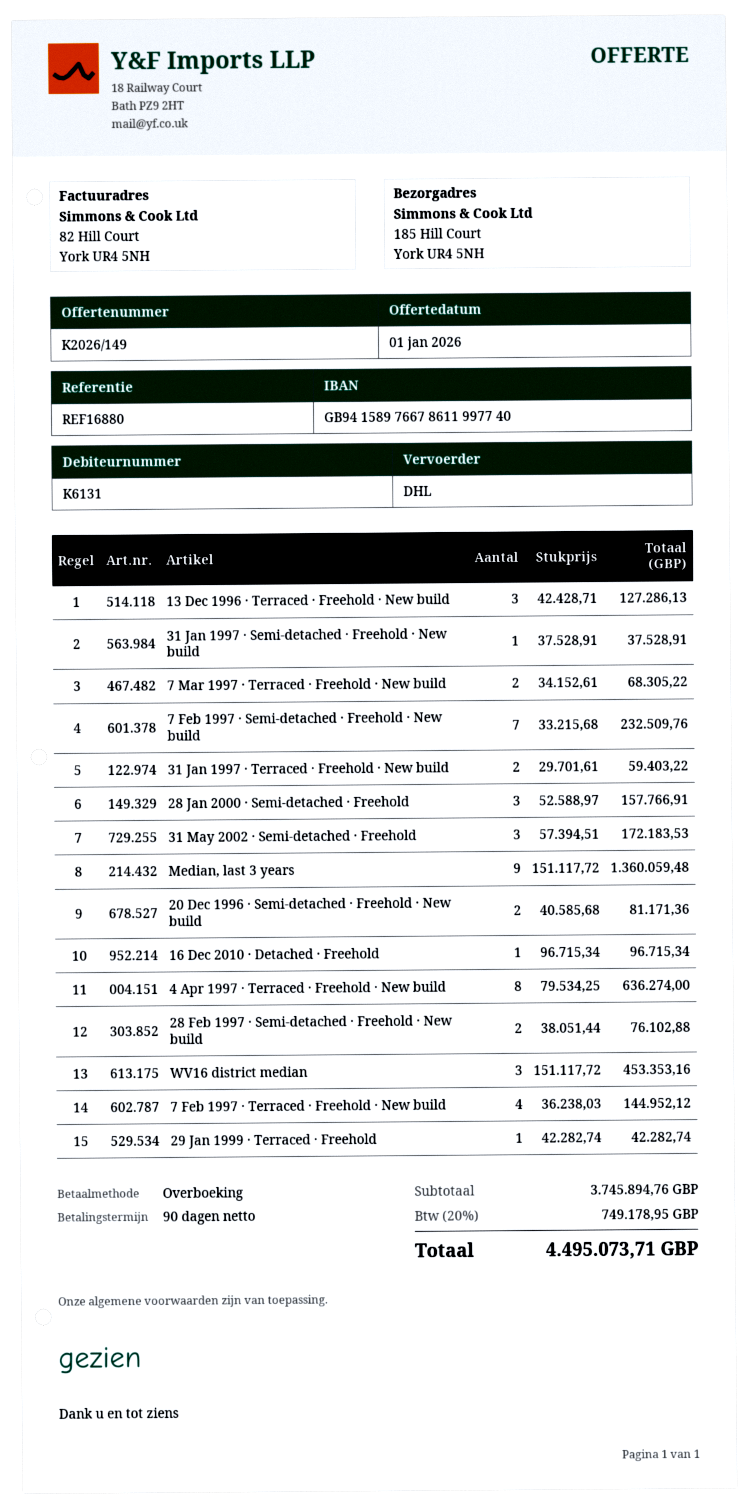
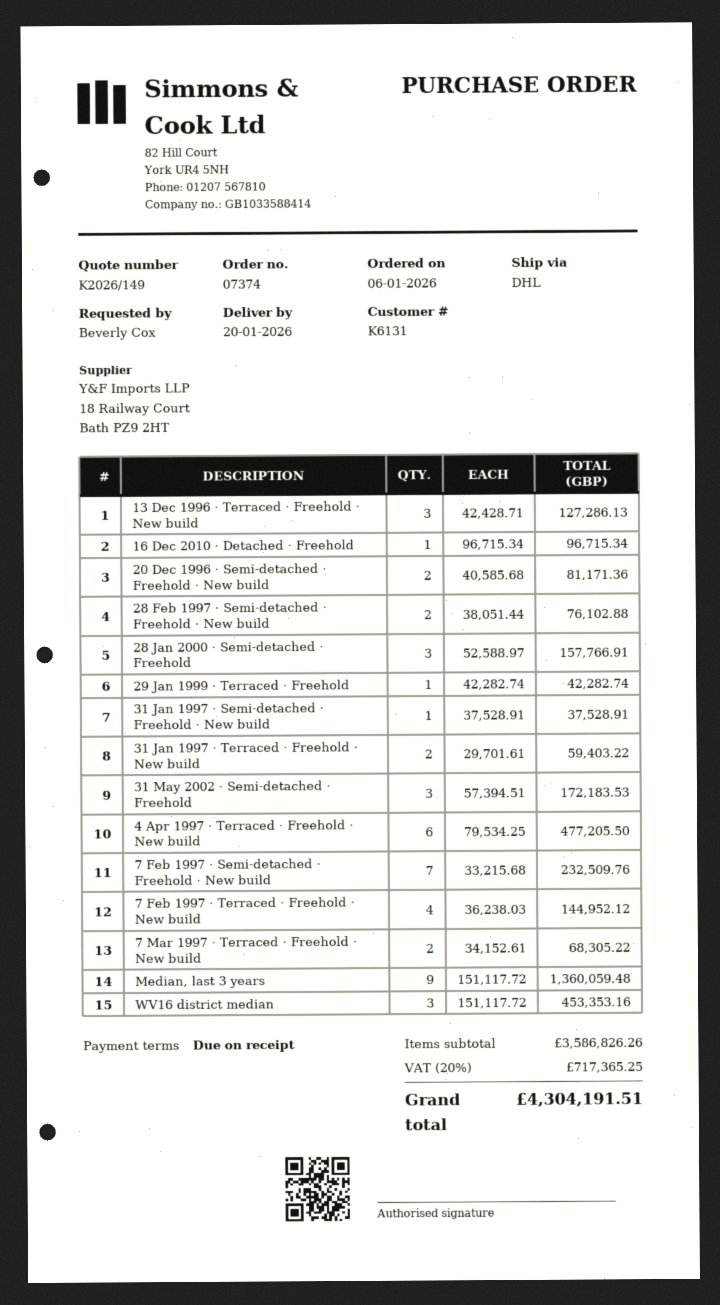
payment terms: 90 days -> on receipt
4 Apr 1997 · Terraced · Freehold · New build: 8 x 79534.25 = 636274.00 -> 6 x 79534.25 = 477205.50
subtotal: 3745894.76 -> 3586826.26
tax: 20% = 749178.95 -> 20% = 717365.25
total: 4495073.71 -> 4304191.51

